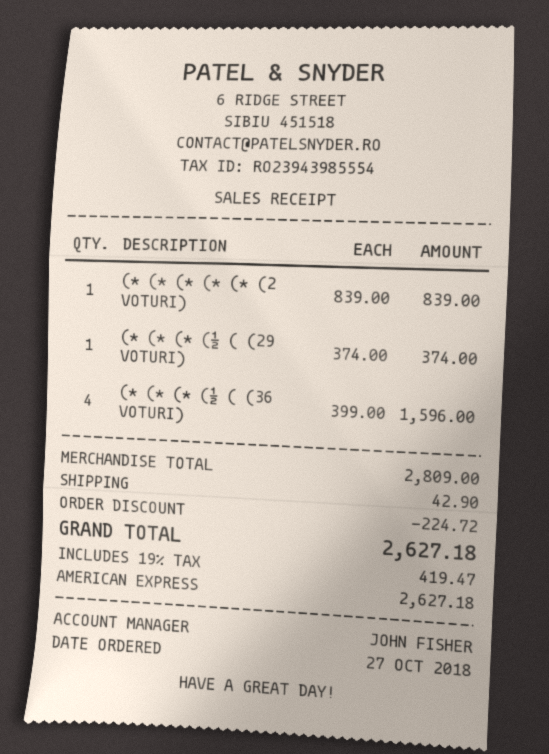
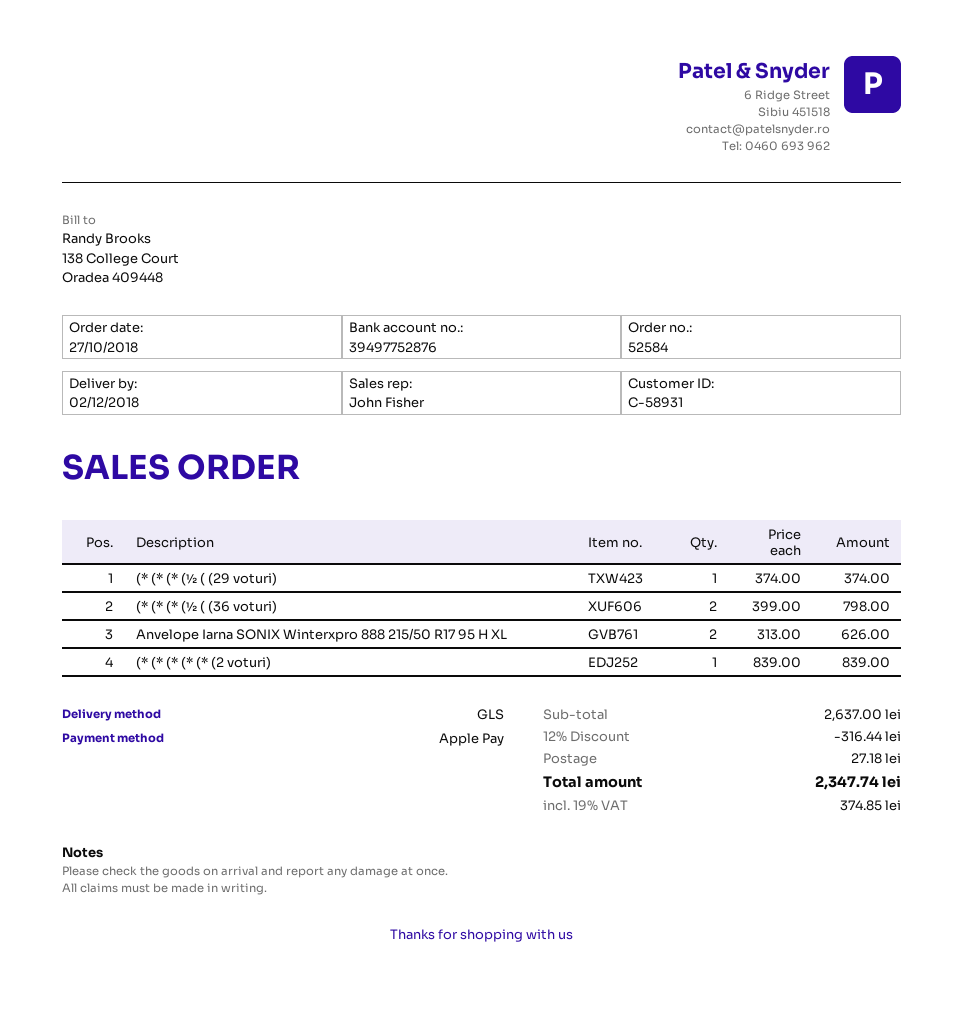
payment method: American Express -> Apple Pay
(* (* (* (½ ( (36 VOTURI): 4 x 399.00 = 1596.00 -> 2 x 399.00 = 798.00
Anvelope Iarna SONIX Winterxpro 888 215/50 R17 95 H XL: none -> 2 x 313.00 = 626.00
subtotal: 2809.00 -> 2637.00
discount: 224.72 -> 316.44
shipping: 42.90 -> 27.18
tax: 19% = 419.47 -> 19% = 374.85
total: 2627.18 -> 2347.74

